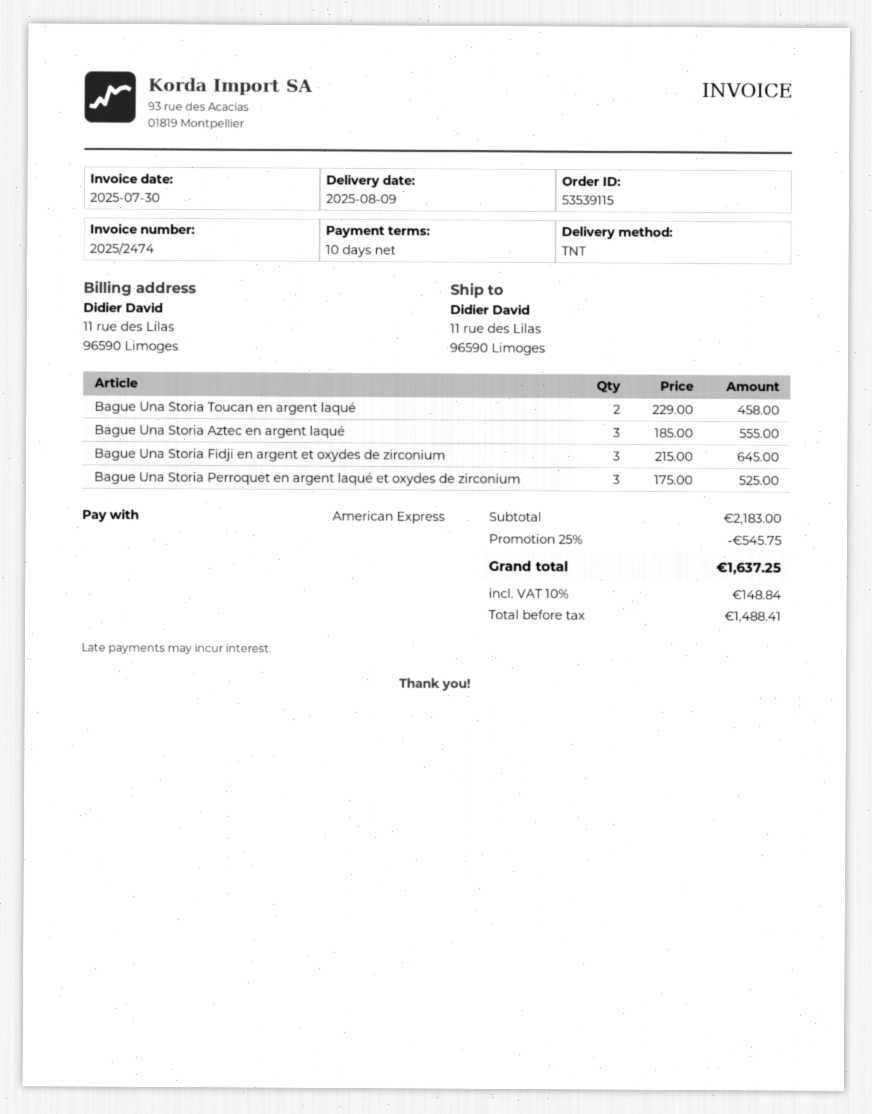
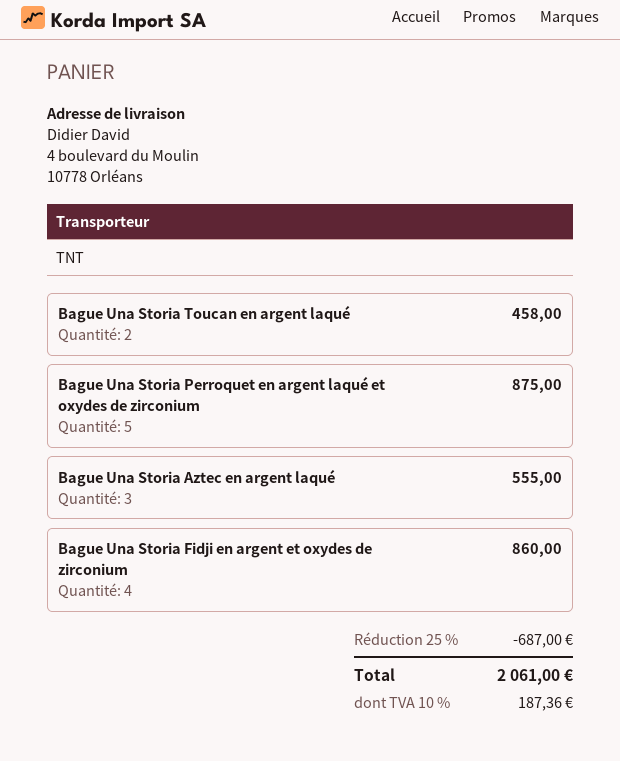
ship to: 11 rue des Lilas, 96590 Limoges -> 4 boulevard du Moulin, 10778 Orléans
Bague Una Storia Fidji en argent et oxydes de zirconium: 3 for 645.00 -> 4 for 860.00
Bague Una Storia Perroquet en argent laqué et oxydes de zirconium: 3 for 525.00 -> 5 for 875.00
discount: 25% = 545.75 -> 25% = 687.00
tax: 10% = 148.84 -> 10% = 187.36
total: 1637.25 -> 2061.00

